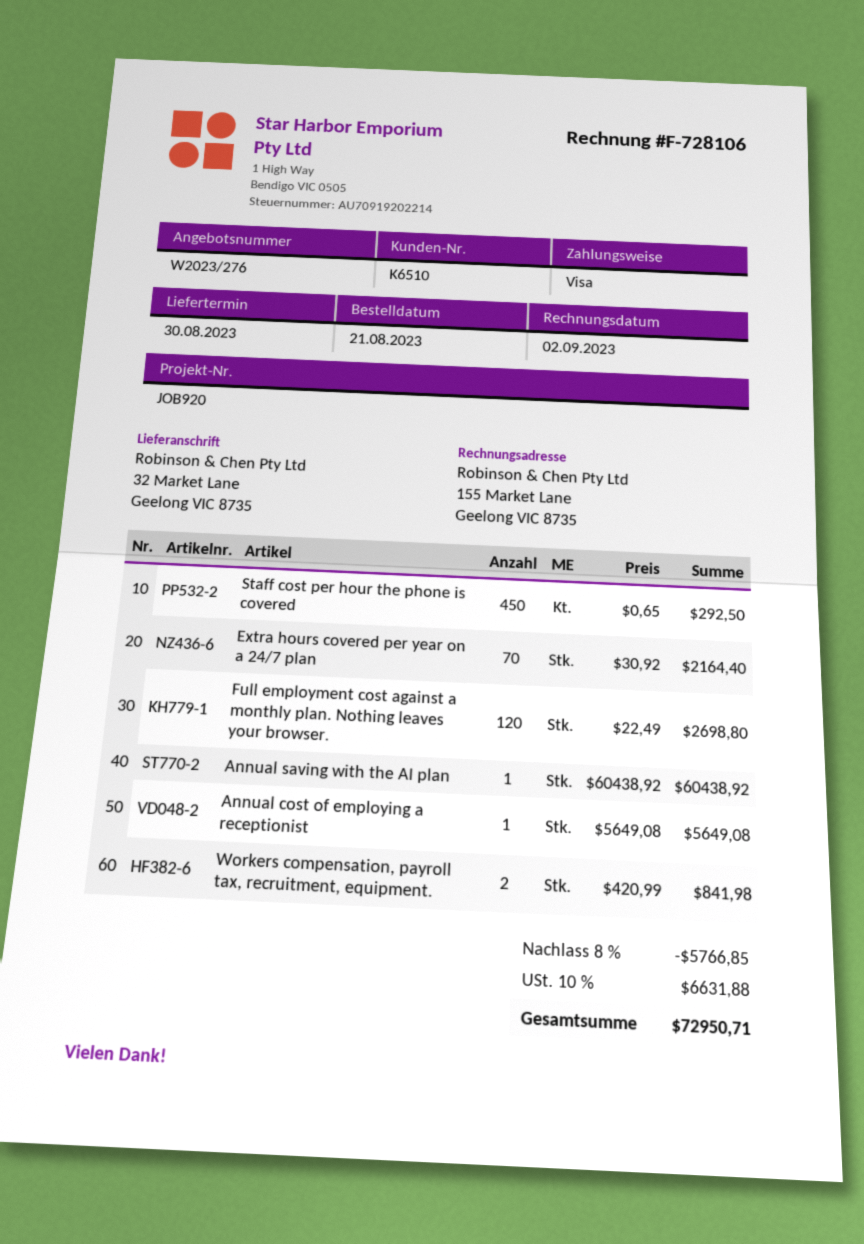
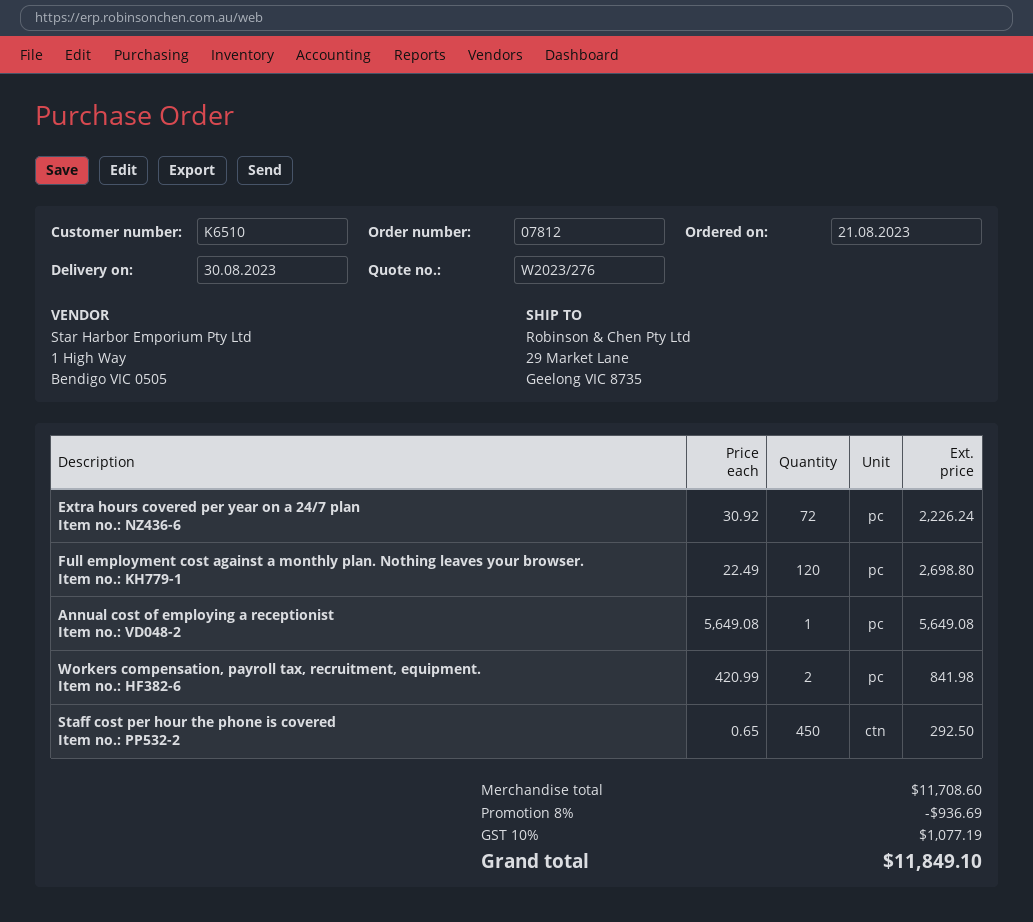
ship to: 32 Market Lane, Geelong VIC 8735 -> 29 Market Lane, Geelong VIC 8735
Extra hours covered per year on a 24/7 plan: 70 x 30.92 = 2164.40 -> 72 x 30.92 = 2226.24
Annual saving with the AI plan: 1 x 60438.92 = 60438.92 -> none
discount: 8% = 5766.85 -> 8% = 936.69
tax: 10% = 6631.88 -> 10% = 1077.19
total: 72950.71 -> 11849.10

